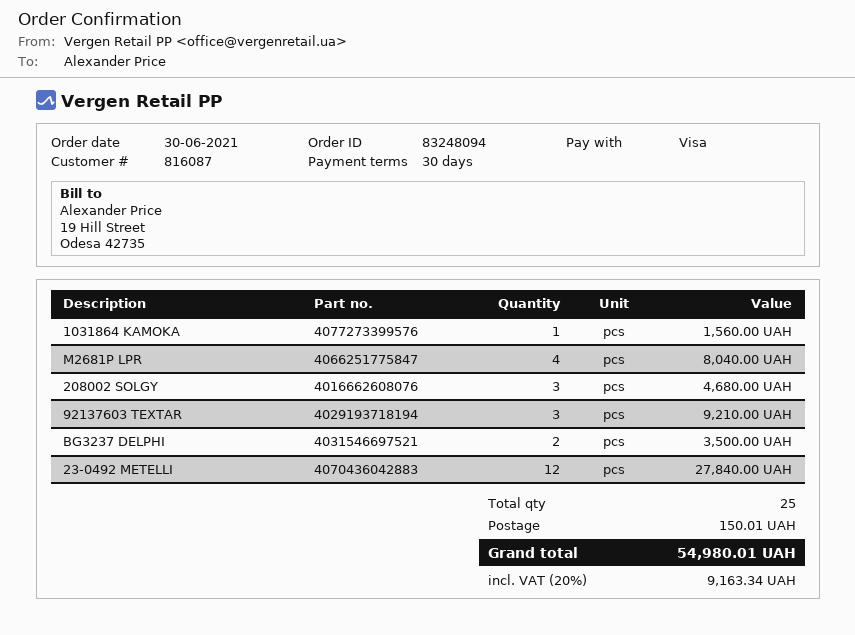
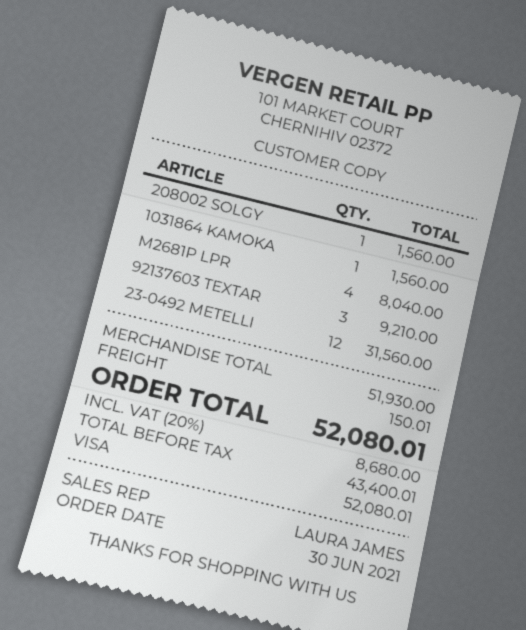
208002 SOLGY: 3 for 4680.00 -> 1 for 1560.00
BG3237 DELPHI: 2 for 3500.00 -> none
23-0492 METELLI: 12 for 27840.00 -> 12 for 31560.00
tax: 20% = 9163.34 -> 20% = 8680.00
total: 54980.01 -> 52080.01

